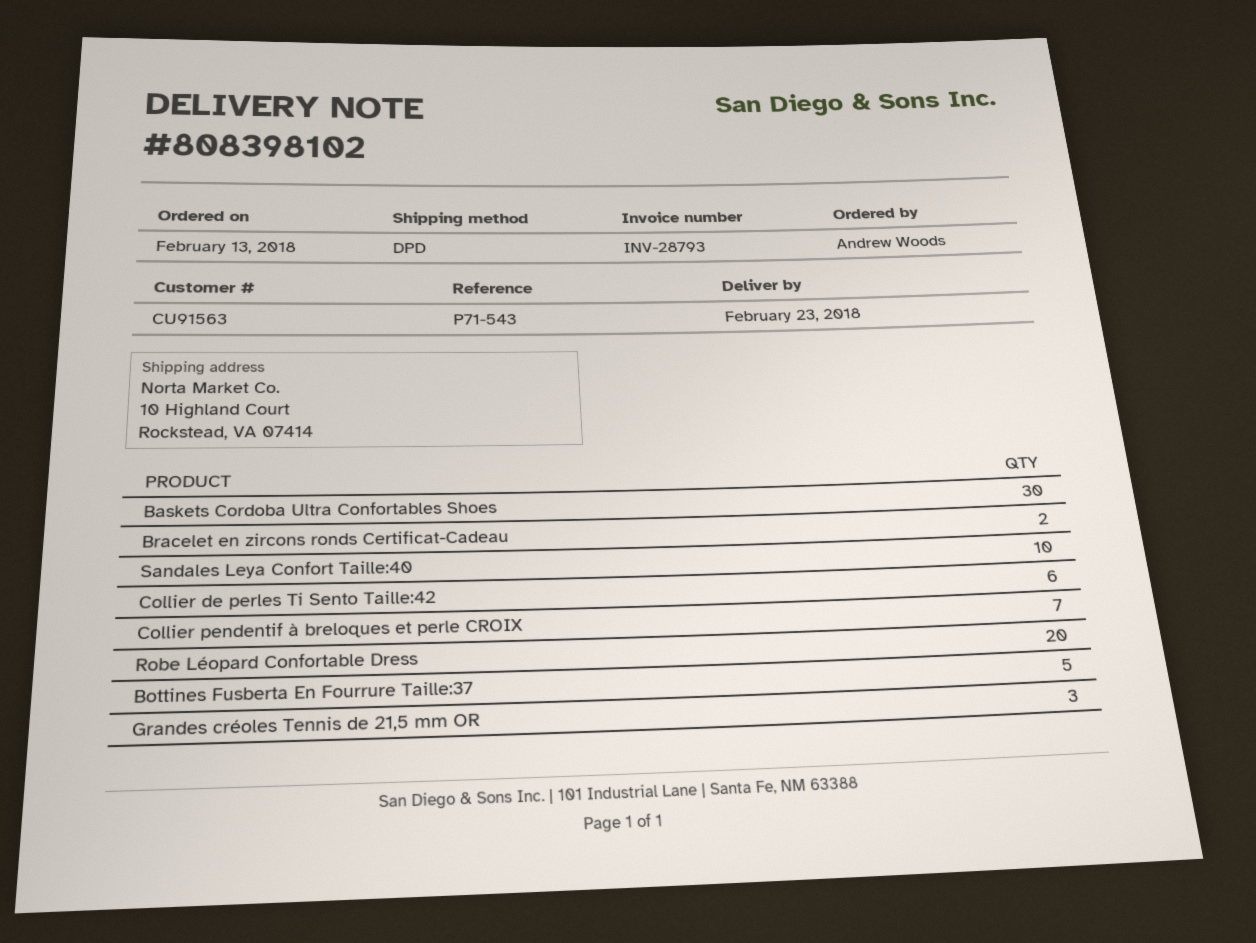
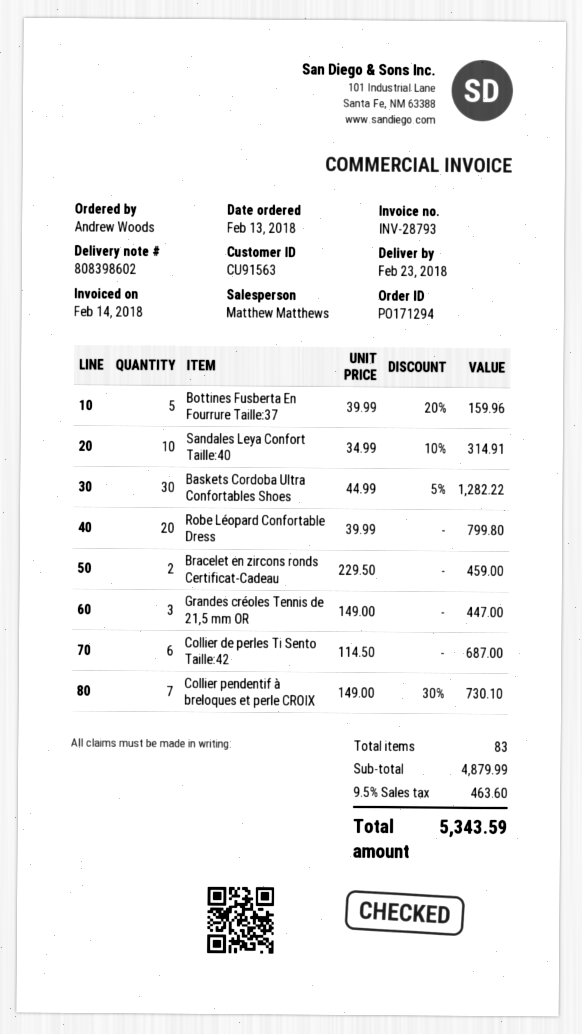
delivery note number: 808398102 -> 808398602

